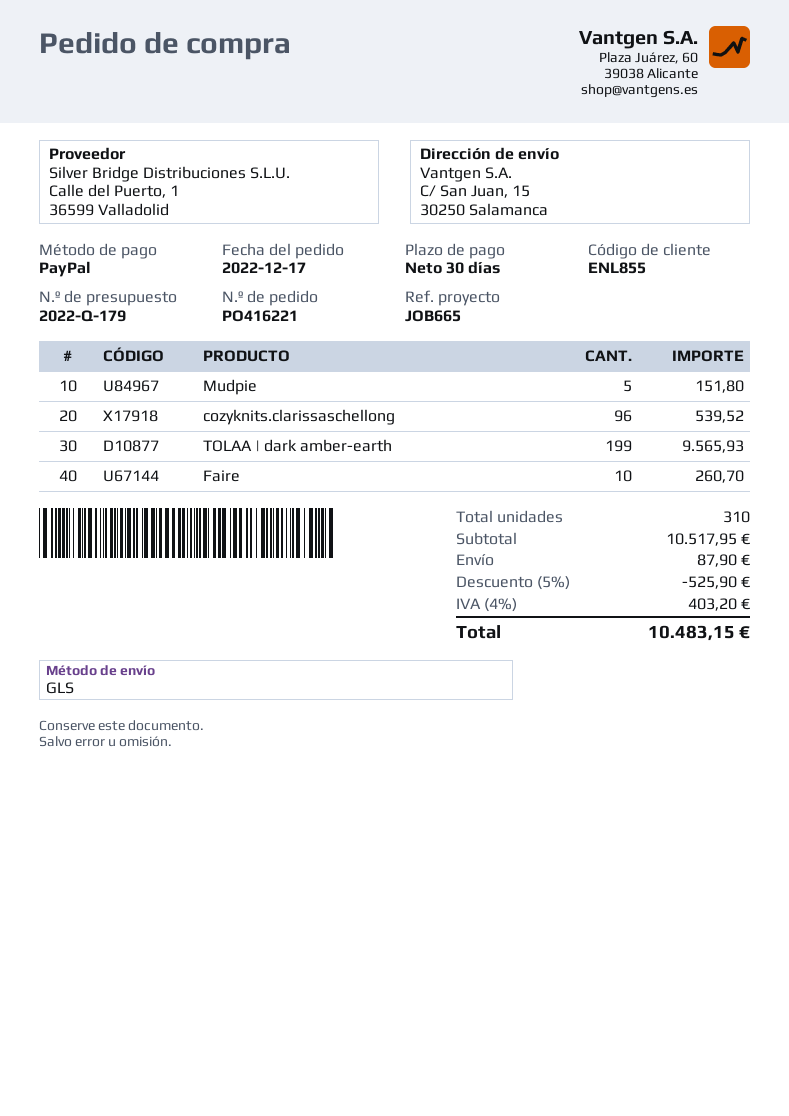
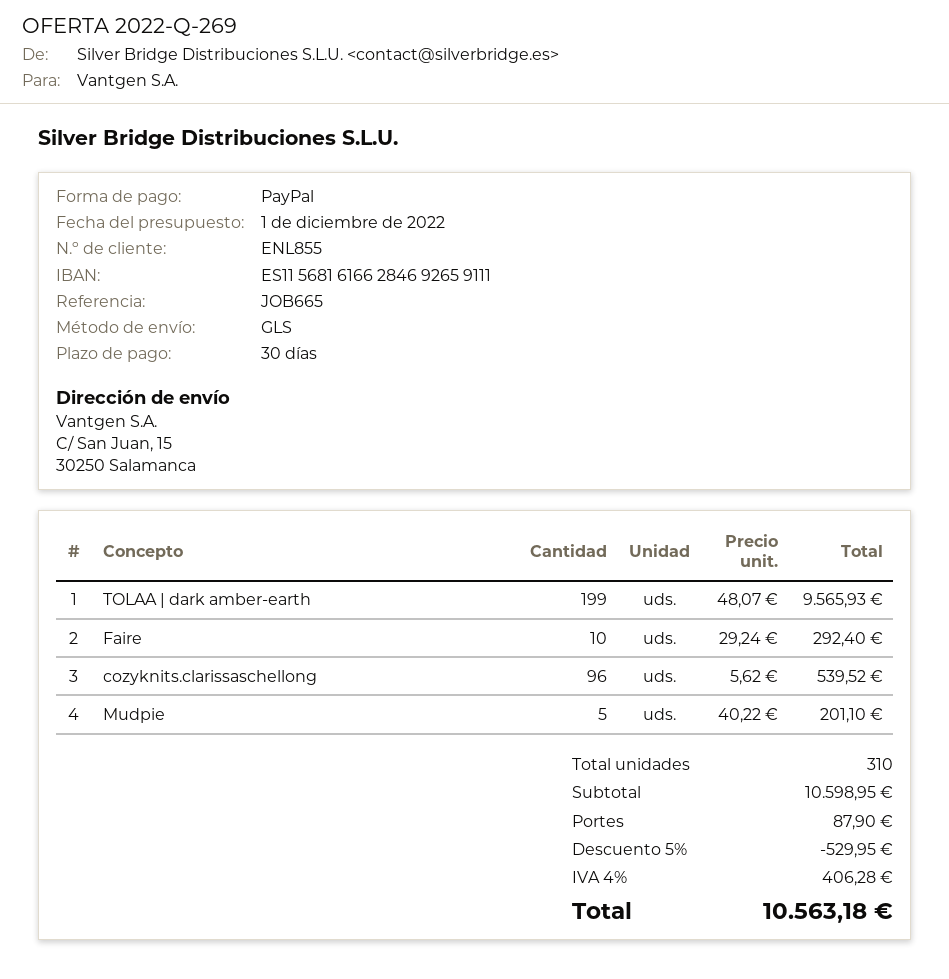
quote number: 2022-Q-179 -> 2022-Q-269
Mudpie: 5 for 151.80 -> 5 for 201.10
Faire: 10 for 260.70 -> 10 for 292.40
subtotal: 10517.95 -> 10598.95
discount: 5% = 525.90 -> 5% = 529.95
tax: 4% = 403.20 -> 4% = 406.28
total: 10483.15 -> 10563.18

